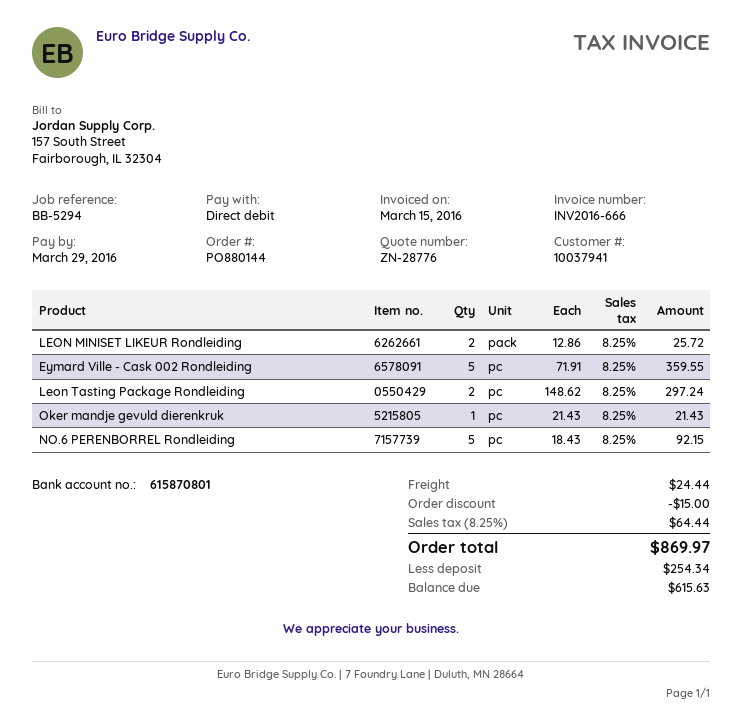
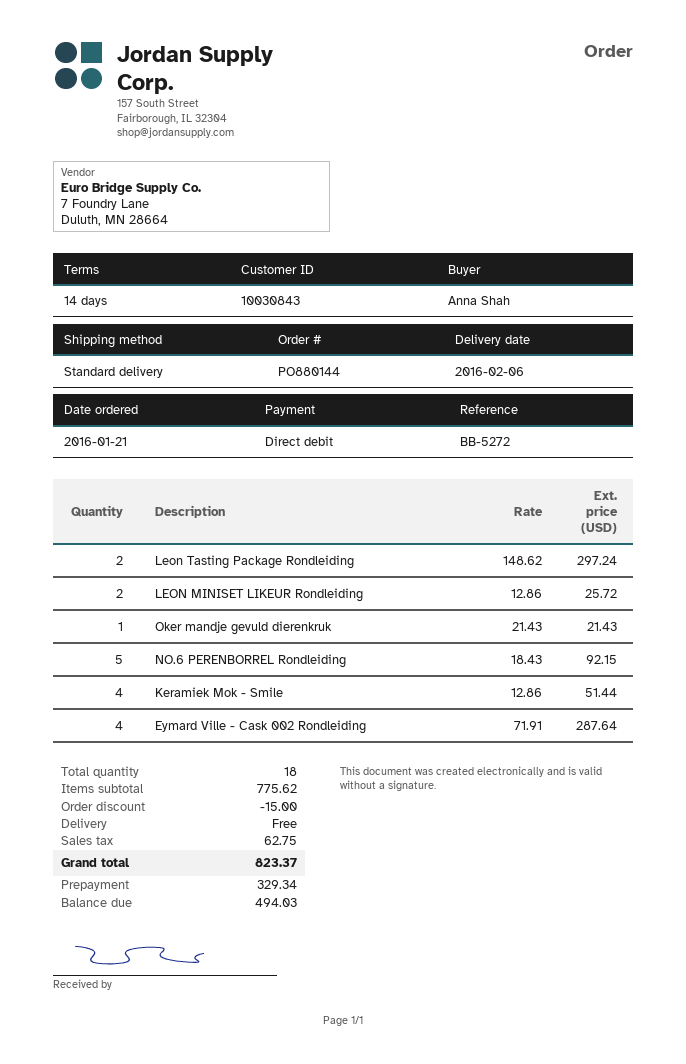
customer number: 10037941 -> 10030843
reference: BB-5294 -> BB-5272
Eymard Ville - Cask 002 Rondleiding: 5 x 71.91 = 359.55 -> 4 x 71.91 = 287.64
Keramiek Mok - Smile: none -> 4 x 12.86 = 51.44
shipping: 24.44 -> 0.00
tax: 64.44 -> 62.75
total: 869.97 -> 823.37
deposit: 254.34 -> 329.34
balance: 615.63 -> 494.03

